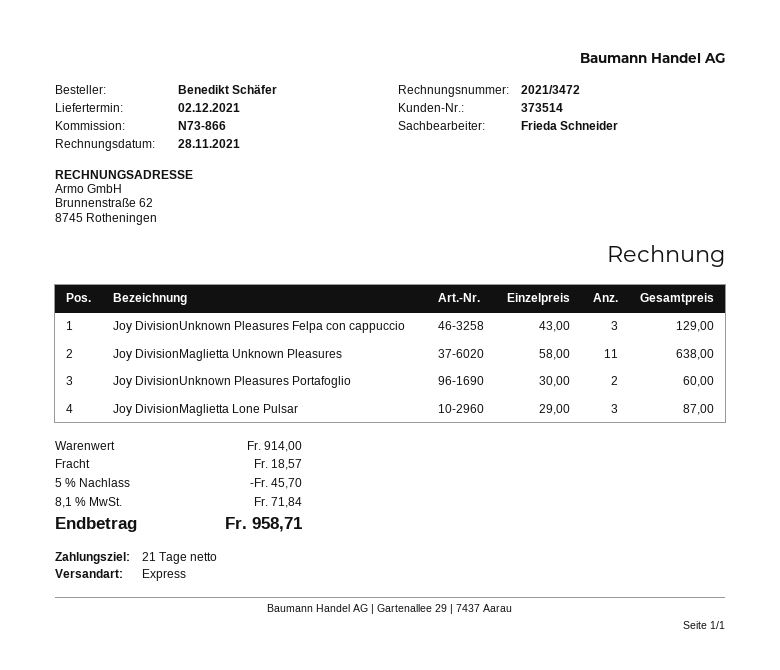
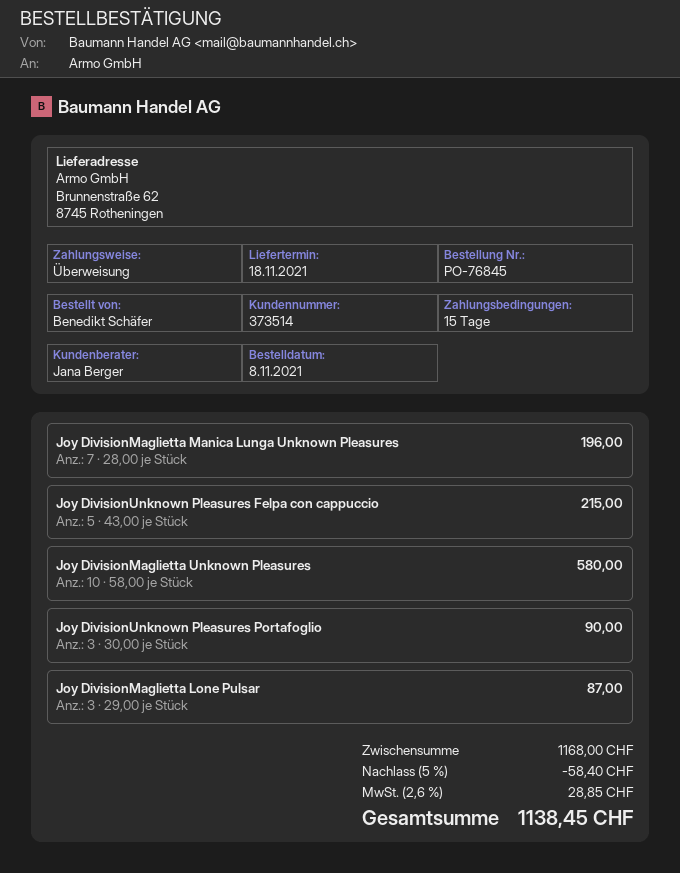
delivery date: 2021-12-02 -> 2021-11-18
payment terms: 21 days -> 15 days
sales rep: Frieda Schneider -> Jana Berger
Joy DivisionUnknown Pleasures Felpa con cappuccio: 3 x 43.00 = 129.00 -> 5 x 43.00 = 215.00
Joy DivisionMaglietta Unknown Pleasures: 11 x 58.00 = 638.00 -> 10 x 58.00 = 580.00
Joy DivisionUnknown Pleasures Portafoglio: 2 x 30.00 = 60.00 -> 3 x 30.00 = 90.00
Joy DivisionMaglietta Manica Lunga Unknown Pleasures: none -> 7 x 28.00 = 196.00
subtotal: 914.00 -> 1168.00
discount: 5% = 45.70 -> 5% = 58.40
shipping: 18.57 -> none
tax: 8.1% = 71.84 -> 2.6% = 28.85
total: 958.71 -> 1138.45

